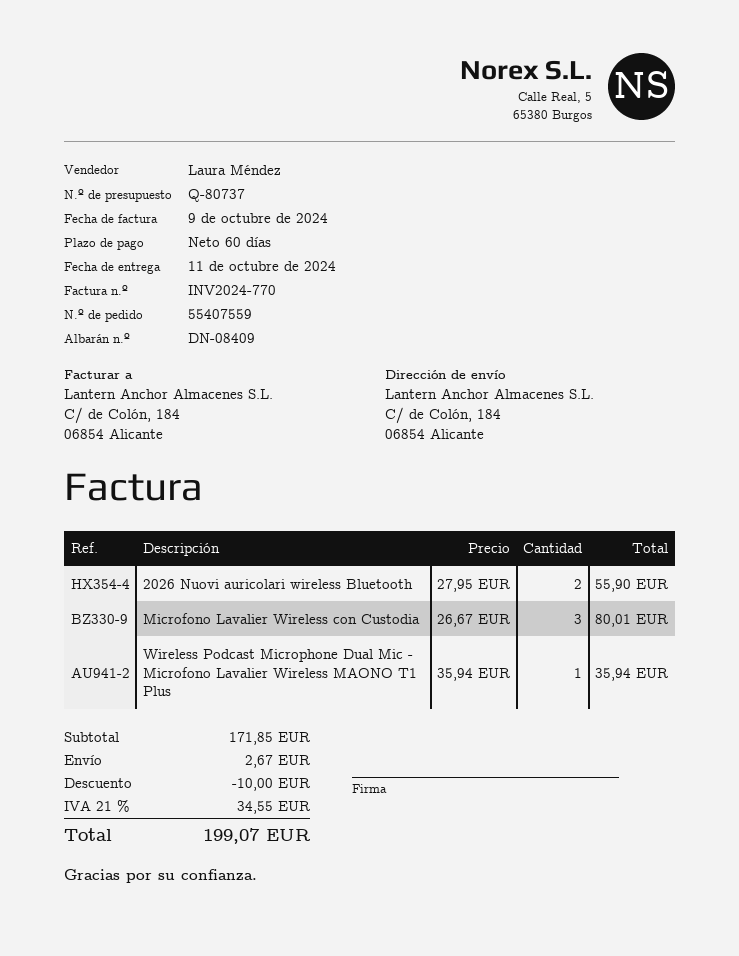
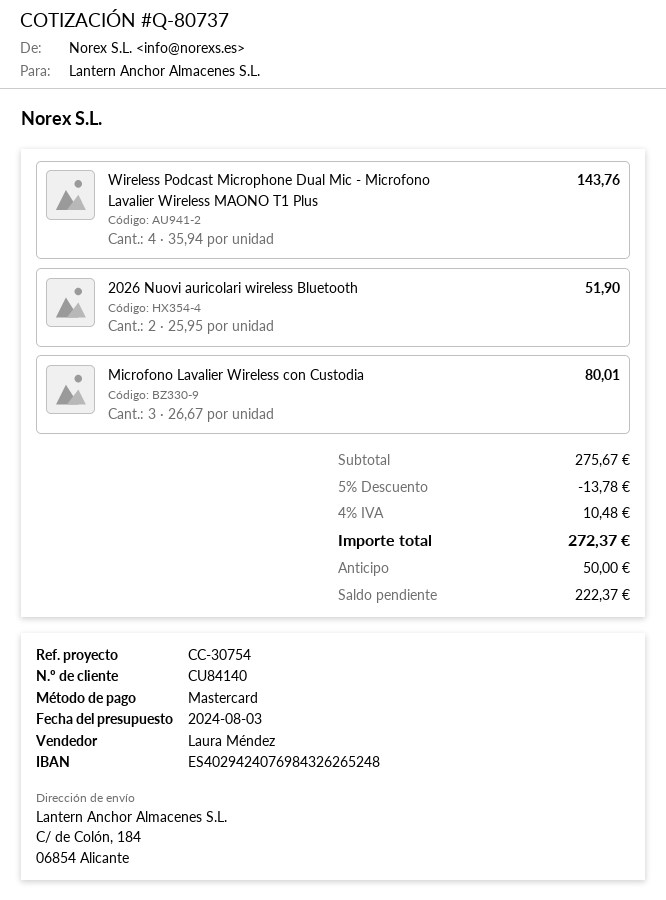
2026 Nuovi auricolari wireless Bluetooth: 2 x 27.95 = 55.90 -> 2 x 25.95 = 51.90
Wireless Podcast Microphone Dual Mic - Microfono Lavalier Wireless MAONO T1 Plus: 1 x 35.94 = 35.94 -> 4 x 35.94 = 143.76
subtotal: 171.85 -> 275.67
discount: 10.00 -> 13.78
shipping: 2.67 -> none
tax: 21% = 34.55 -> 4% = 10.48
total: 199.07 -> 272.37

